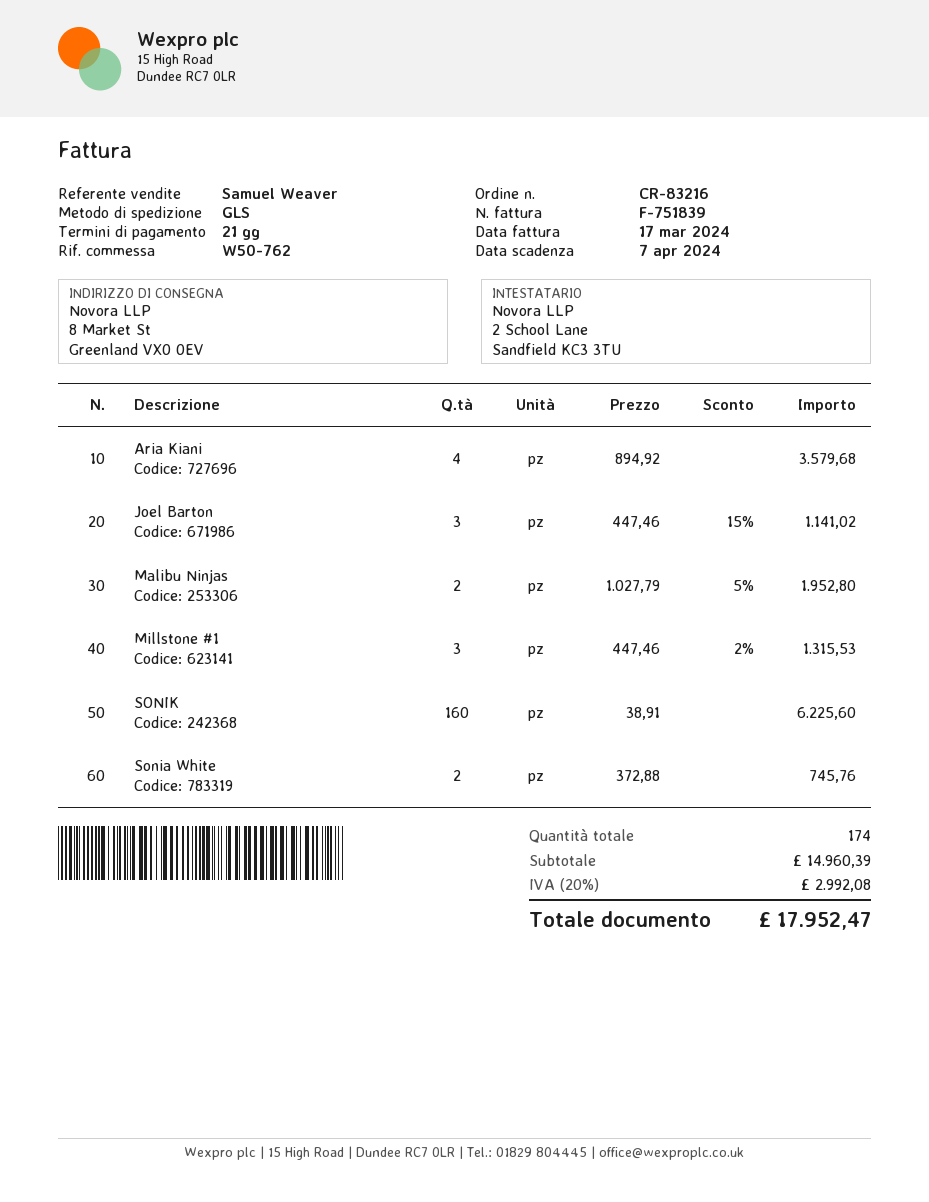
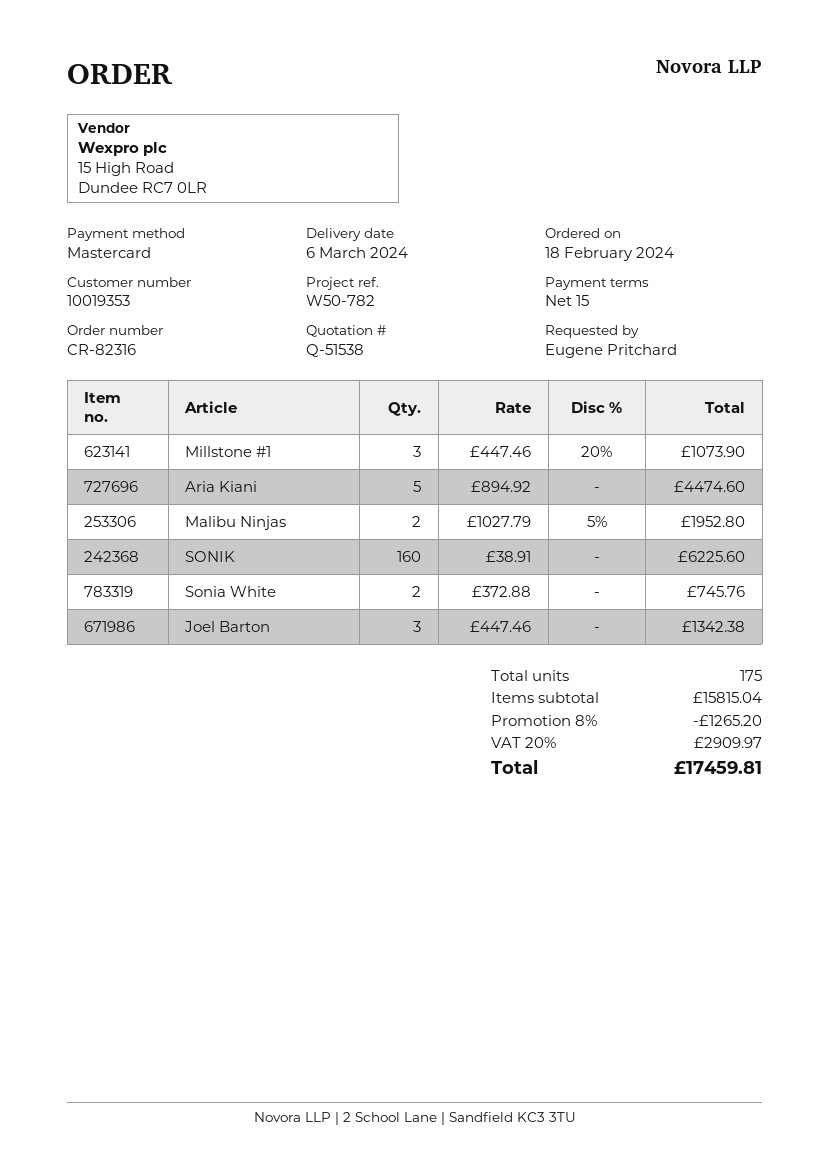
order number: CR-83216 -> CR-82316
payment terms: 21 days -> 15 days
reference: W50-762 -> W50-782
Aria Kiani: 4 x 894.92 = 3579.68 -> 5 x 894.92 = 4474.60
Joel Barton: 3 x 447.46 - 15% = 1141.02 -> 3 x 447.46 = 1342.38
Millstone #1: 3 x 447.46 - 2% = 1315.53 -> 3 x 447.46 - 20% = 1073.90
total quantity: 174 -> 175
subtotal: 14960.39 -> 15815.04
discount: none -> 8% = 1265.20
tax: 20% = 2992.08 -> 20% = 2909.97
total: 17952.47 -> 17459.81

